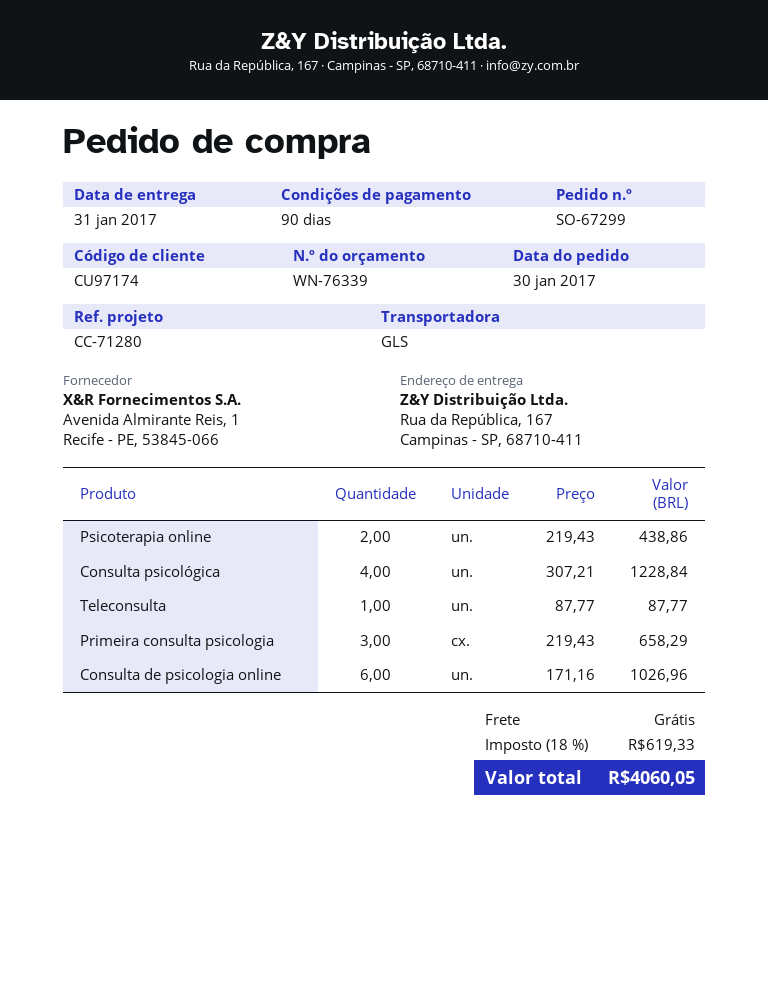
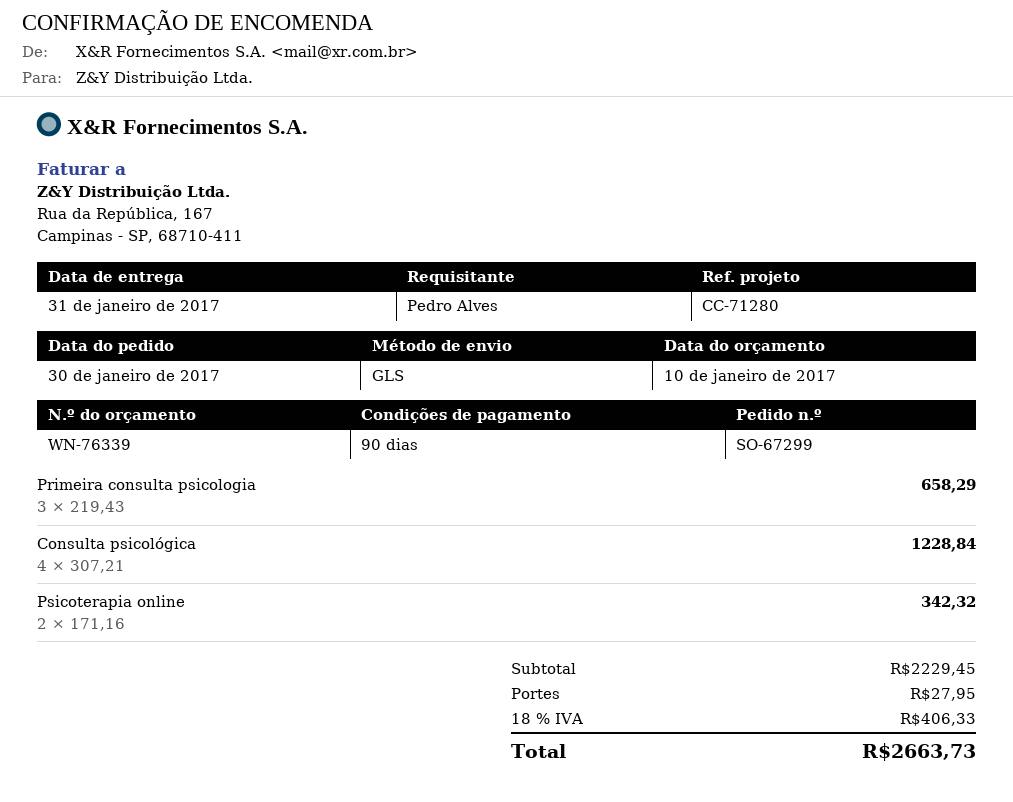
Psicoterapia online: 2 x 219.43 = 438.86 -> 2 x 171.16 = 342.32
Teleconsulta: 1 x 87.77 = 87.77 -> none
Consulta de psicologia online: 6 x 171.16 = 1026.96 -> none
shipping: 0.00 -> 27.95
tax: 18% = 619.33 -> 18% = 406.33
total: 4060.05 -> 2663.73

